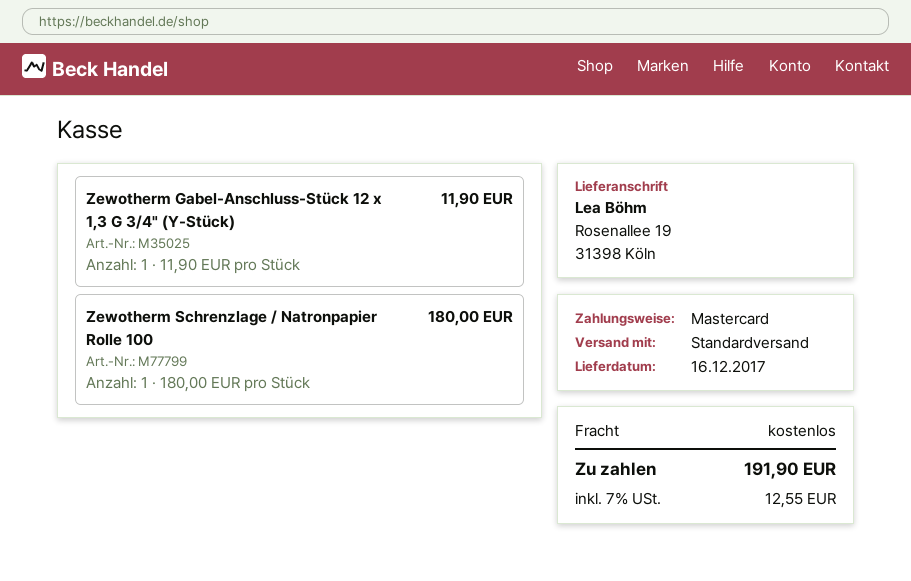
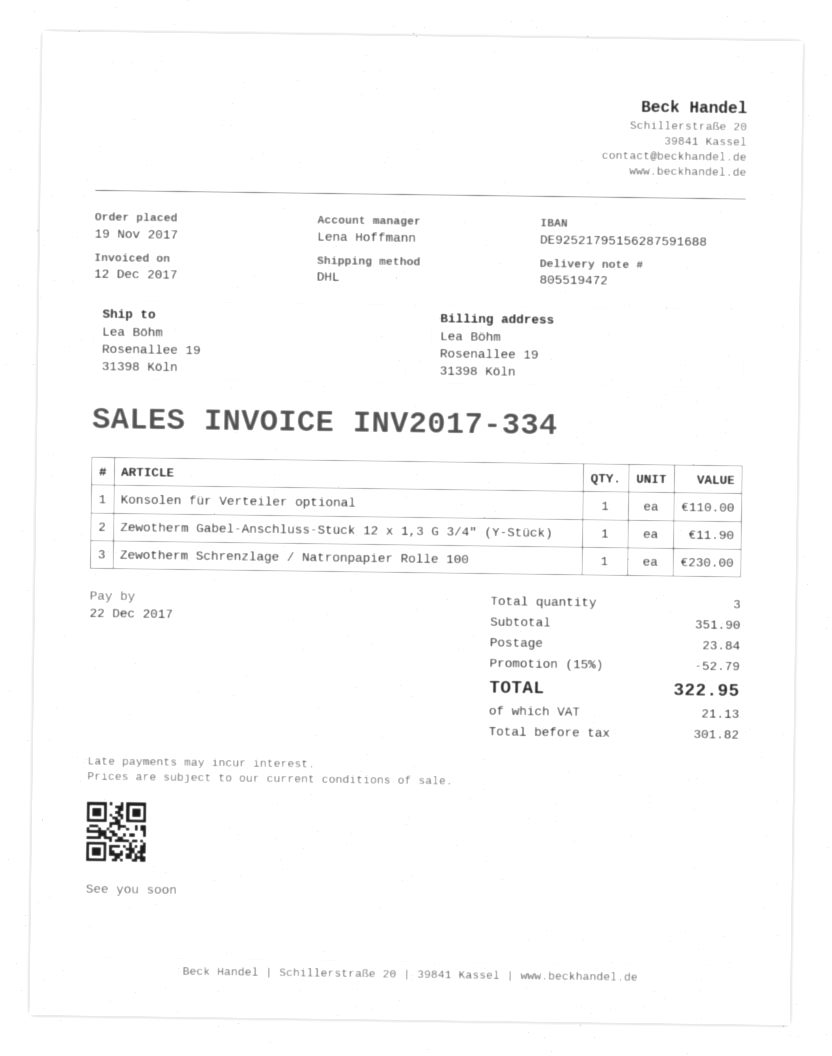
shipping method: standard -> DHL
Zewotherm Schrenzlage / Natronpapier Rolle 100: 1 for 180.00 -> 1 for 230.00
Konsolen für Verteiler optional: none -> 1 for 110.00
discount: none -> 15% = 52.79
shipping: 0.00 -> 23.84
tax: 12.55 -> 21.13
total: 191.90 -> 322.95

